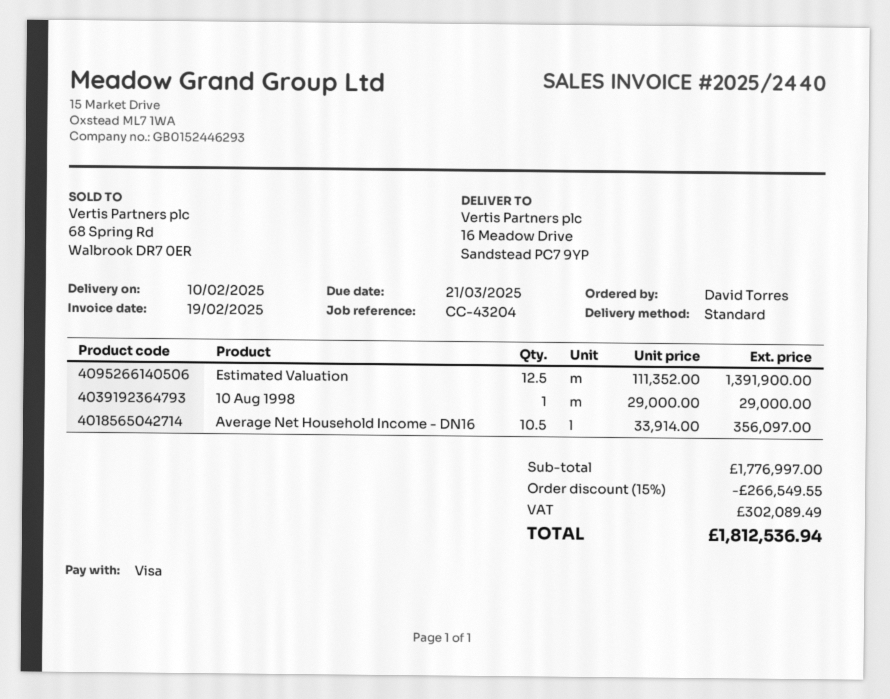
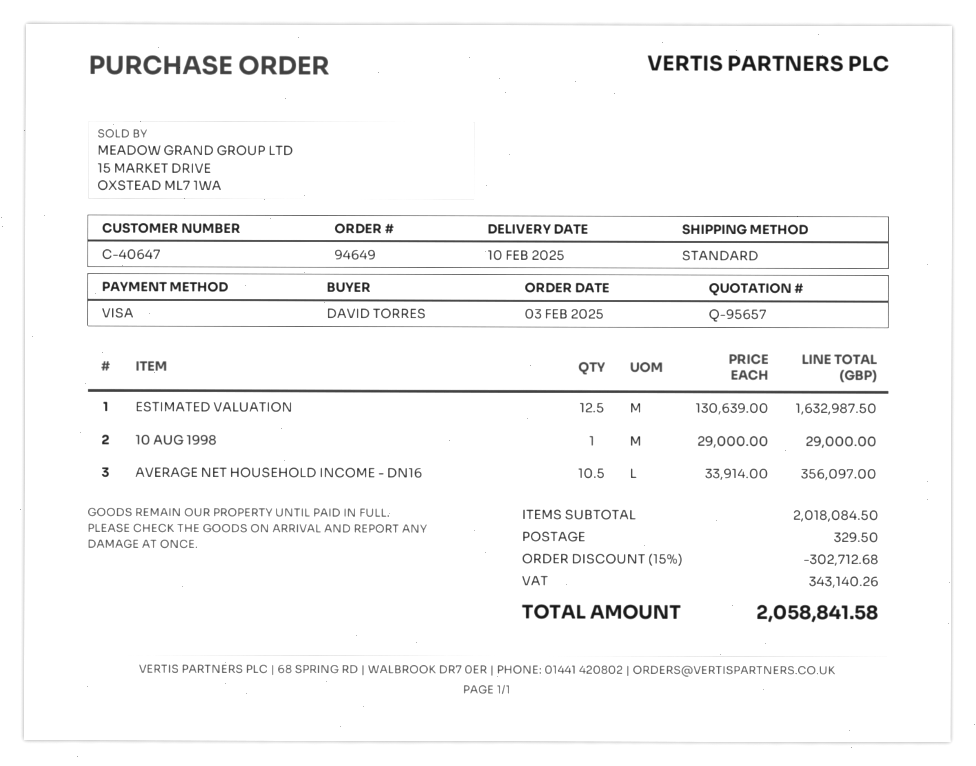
Estimated Valuation: 12.5 x 111352.00 = 1391900.00 -> 12.5 x 130639.00 = 1632987.50
subtotal: 1776997.00 -> 2018084.50
discount: 15% = 266549.55 -> 15% = 302712.68
shipping: none -> 329.50
tax: 302089.49 -> 343140.26
total: 1812536.94 -> 2058841.58

